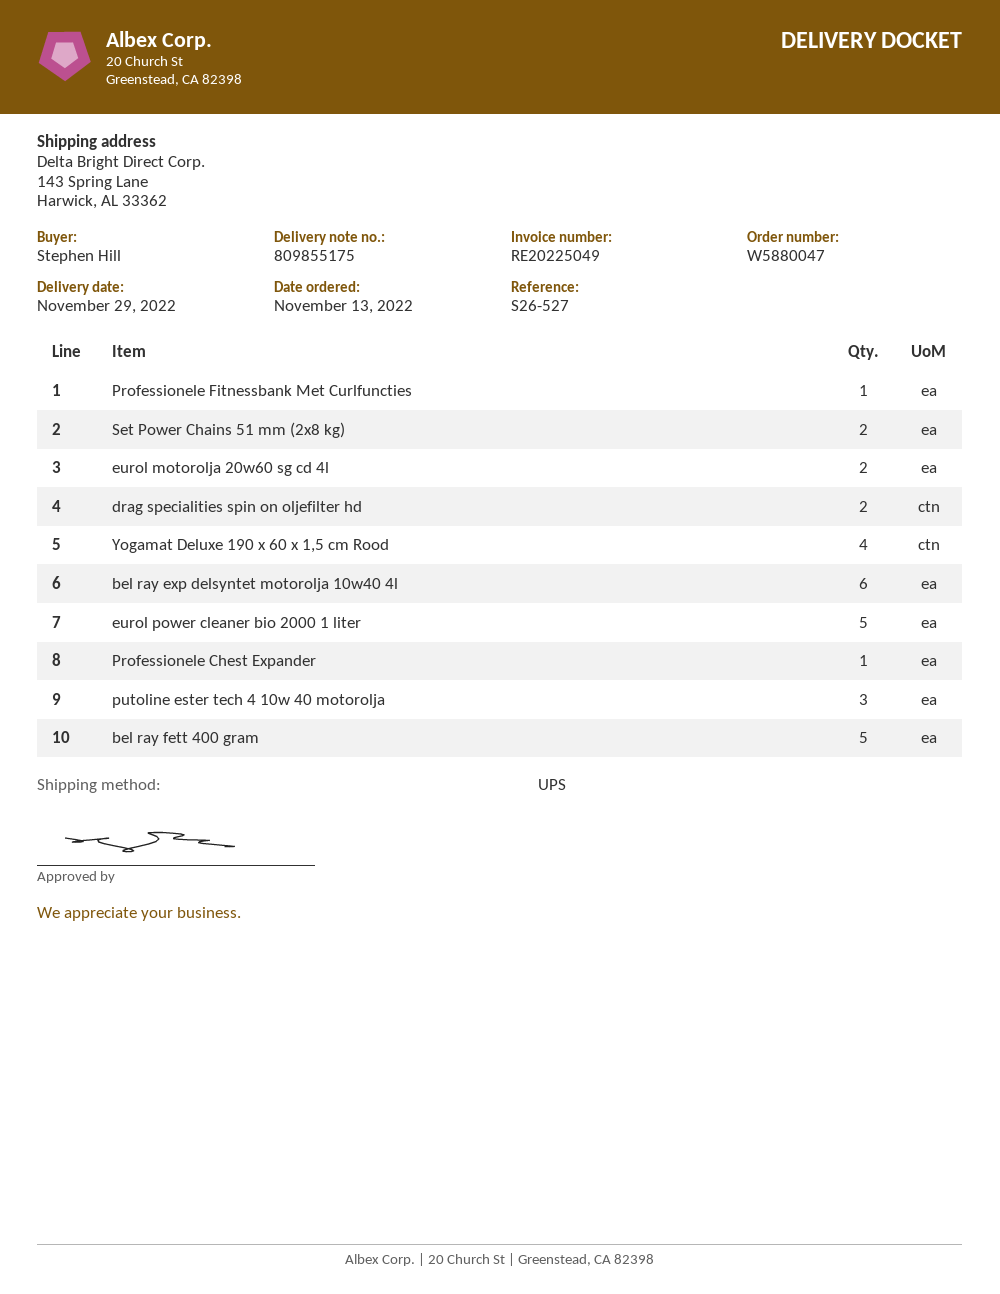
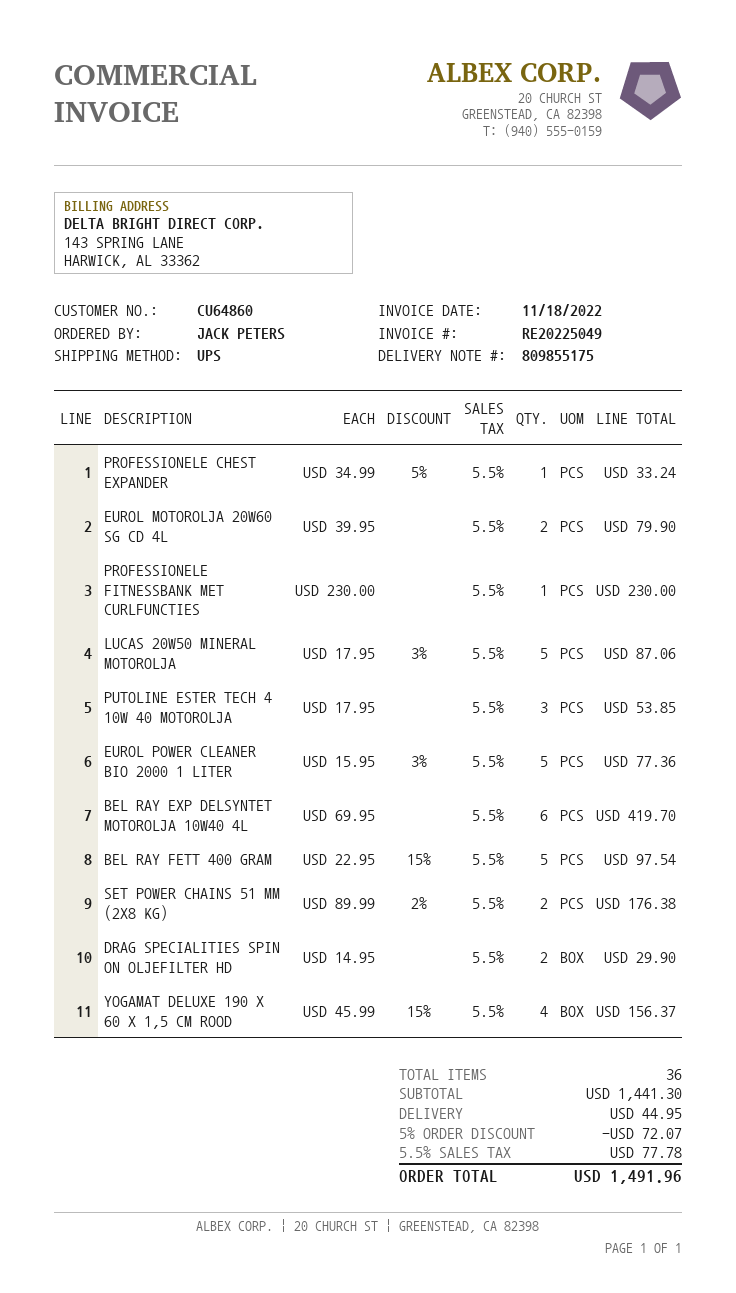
ordered by: Stephen Hill -> JACK PETERS
LUCAS 20W50 MINERAL MOTOROLJA: none -> 5

